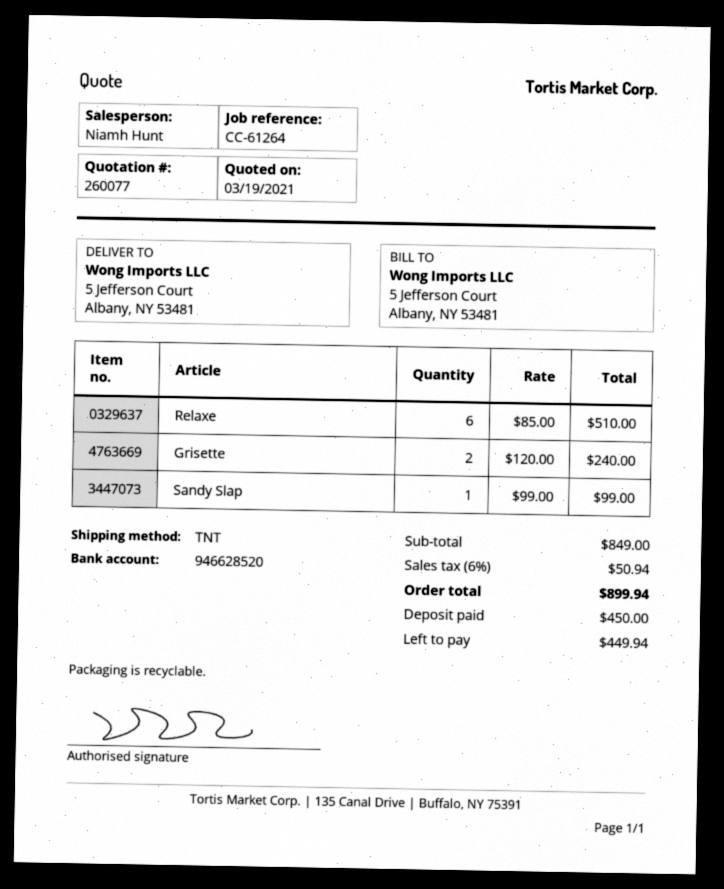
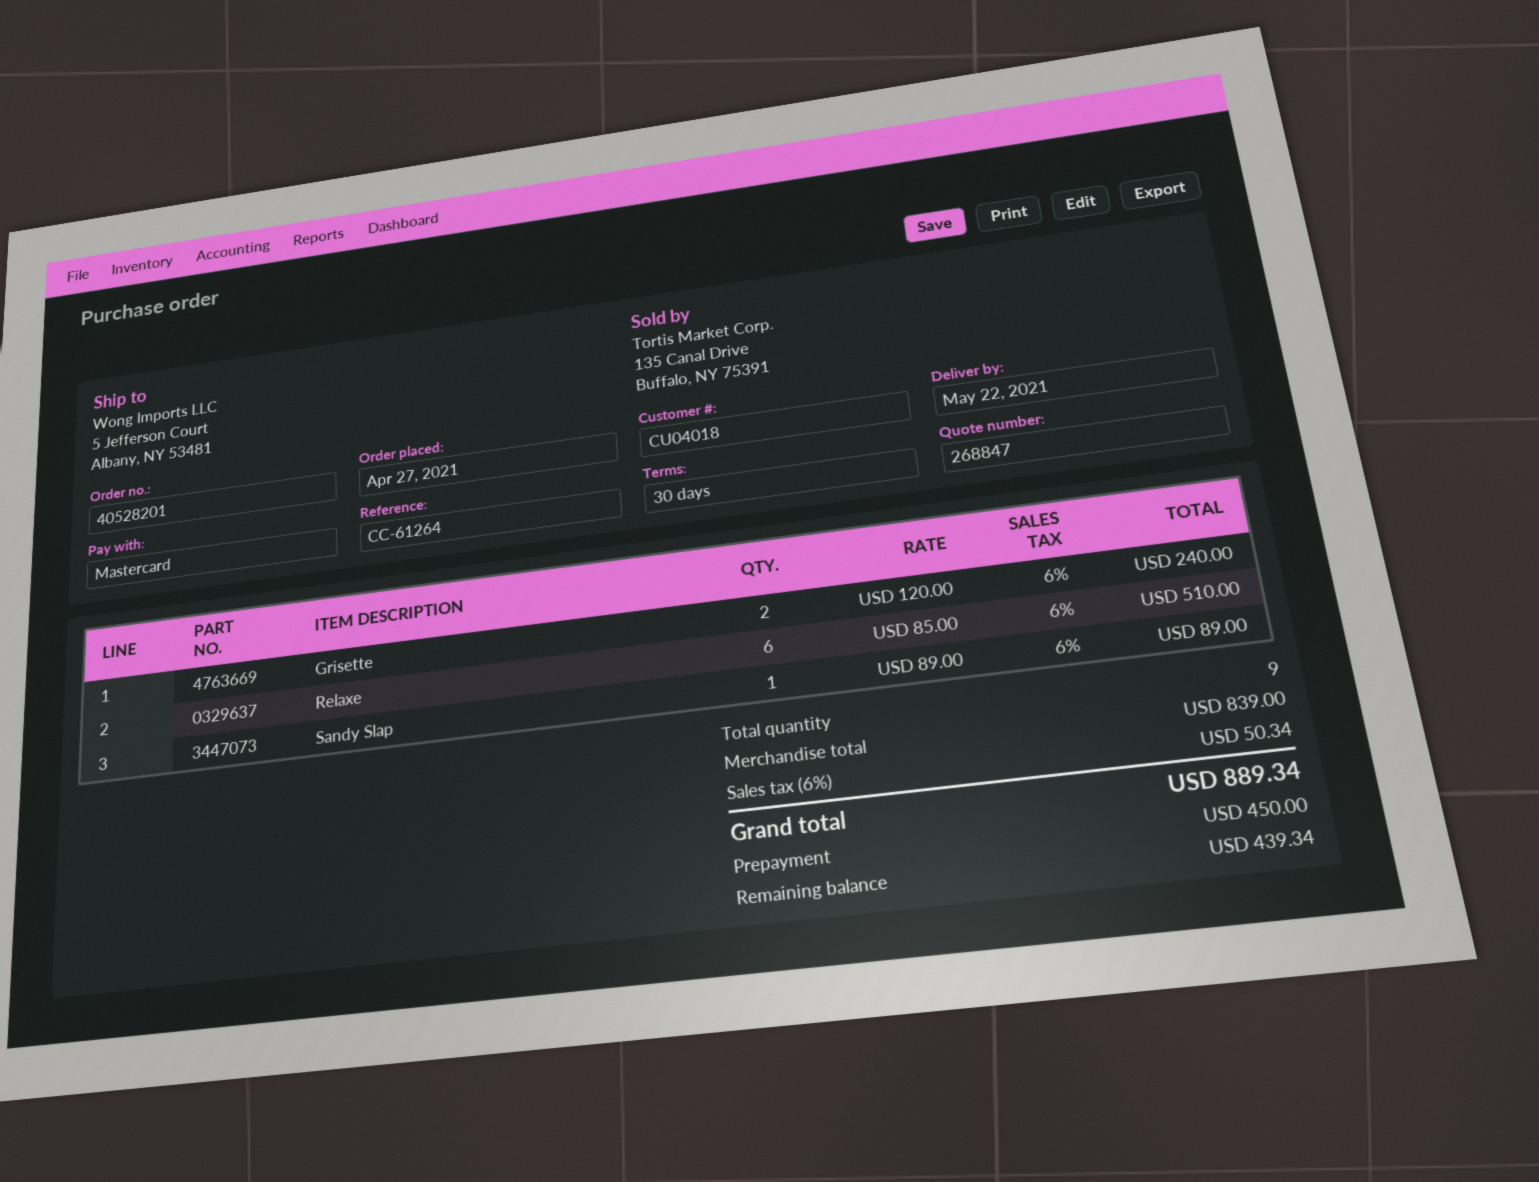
quote number: 260077 -> 268847
Sandy Slap: 1 x 99.00 = 99.00 -> 1 x 89.00 = 89.00
subtotal: 849.00 -> 839.00
tax: 6% = 50.94 -> 6% = 50.34
total: 899.94 -> 889.34
balance: 449.94 -> 439.34

